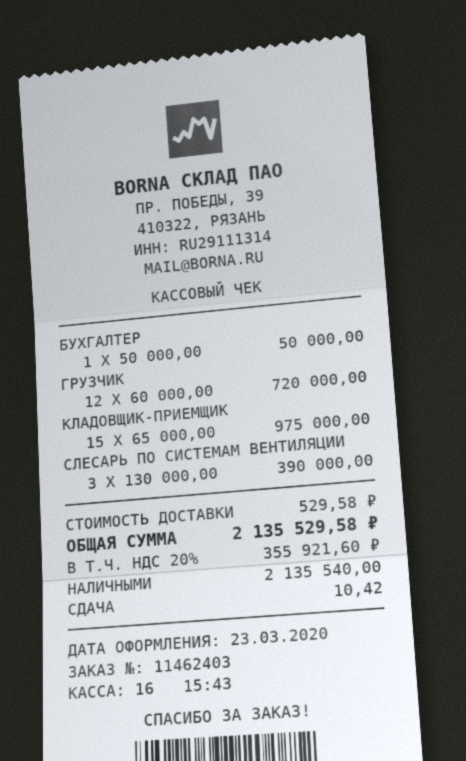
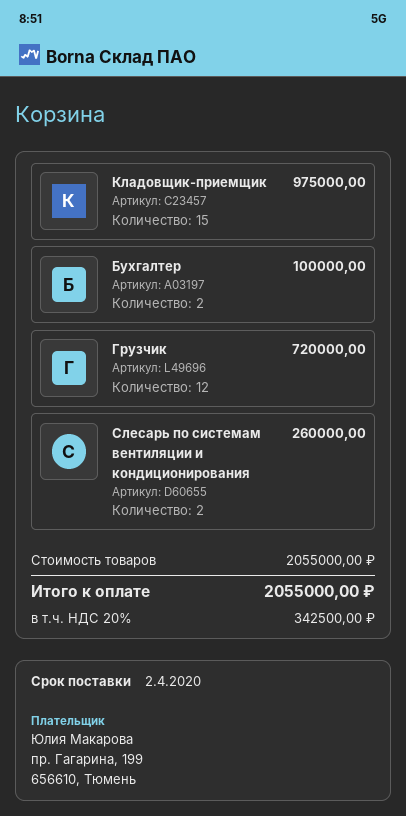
БУХГАЛТЕР: 1 for 50000.00 -> 2 for 100000.00
СЛЕСАРЬ ПО СИСТЕМАМ ВЕНТИЛЯЦИИ: 3 for 390000.00 -> 2 for 260000.00
shipping: 529.58 -> none
tax: 20% = 355921.60 -> 20% = 342500.00
total: 2135529.58 -> 2055000.00

